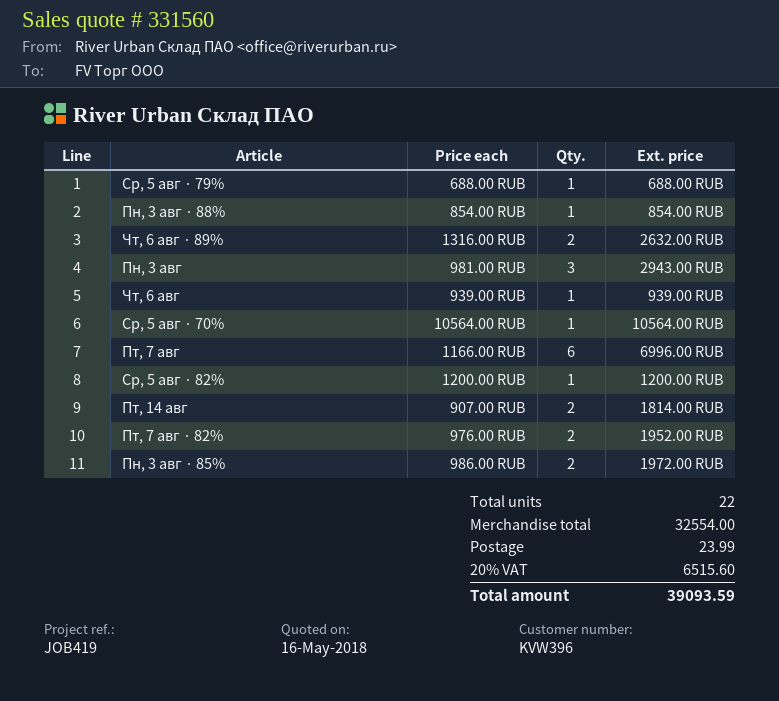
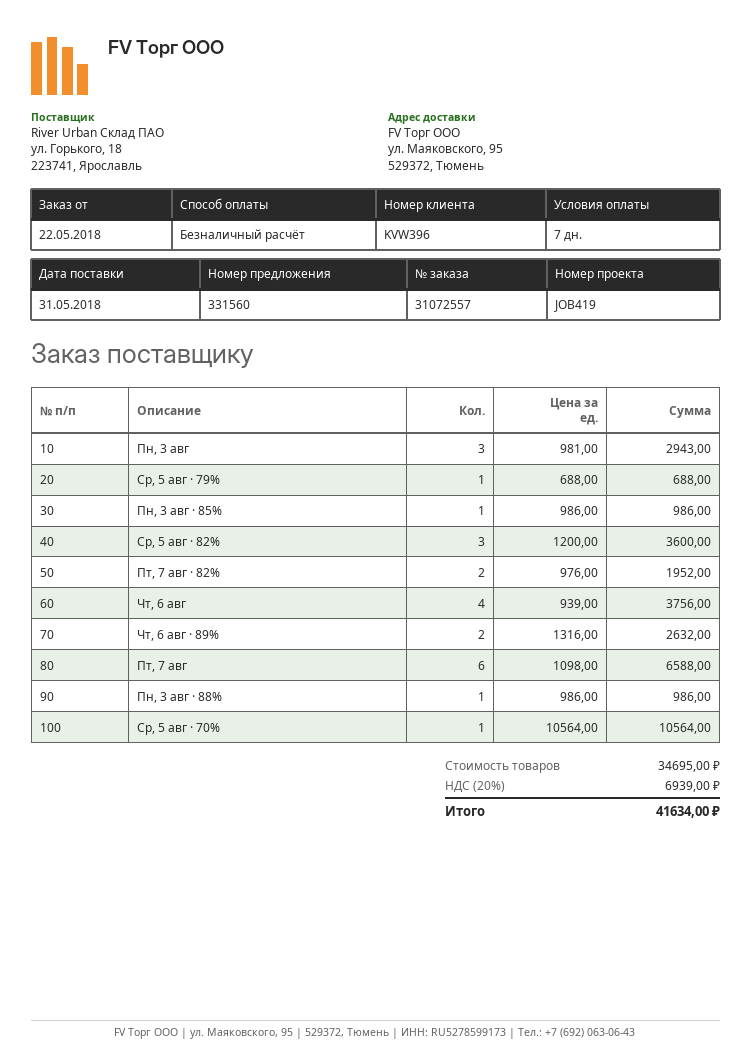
Пн, 3 авг · 88%: 1 x 854.00 = 854.00 -> 1 x 986.00 = 986.00
Чт, 6 авг: 1 x 939.00 = 939.00 -> 4 x 939.00 = 3756.00
Пт, 7 авг: 6 x 1166.00 = 6996.00 -> 6 x 1098.00 = 6588.00
Ср, 5 авг · 82%: 1 x 1200.00 = 1200.00 -> 3 x 1200.00 = 3600.00
Пт, 14 авг: 2 x 907.00 = 1814.00 -> none
Пн, 3 авг · 85%: 2 x 986.00 = 1972.00 -> 1 x 986.00 = 986.00
subtotal: 32554.00 -> 34695.00
shipping: 23.99 -> none
tax: 20% = 6515.60 -> 20% = 6939.00
total: 39093.59 -> 41634.00

